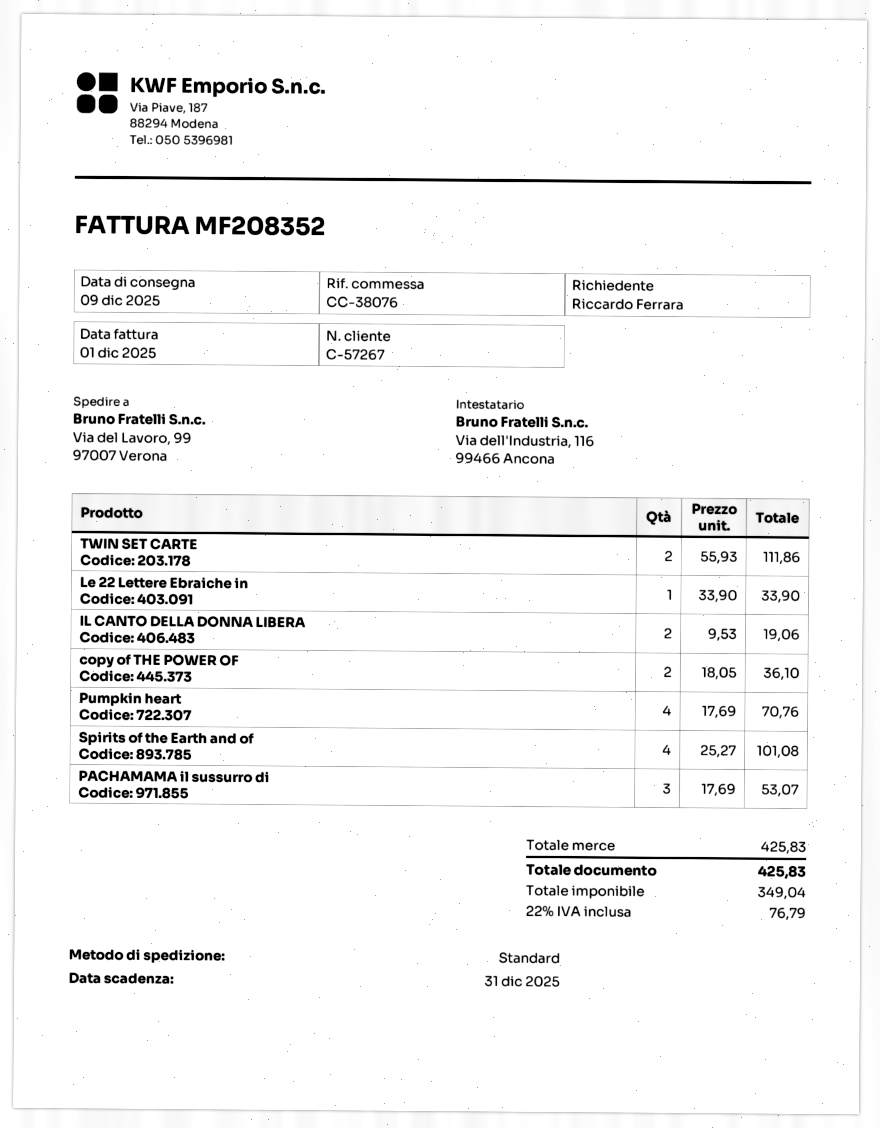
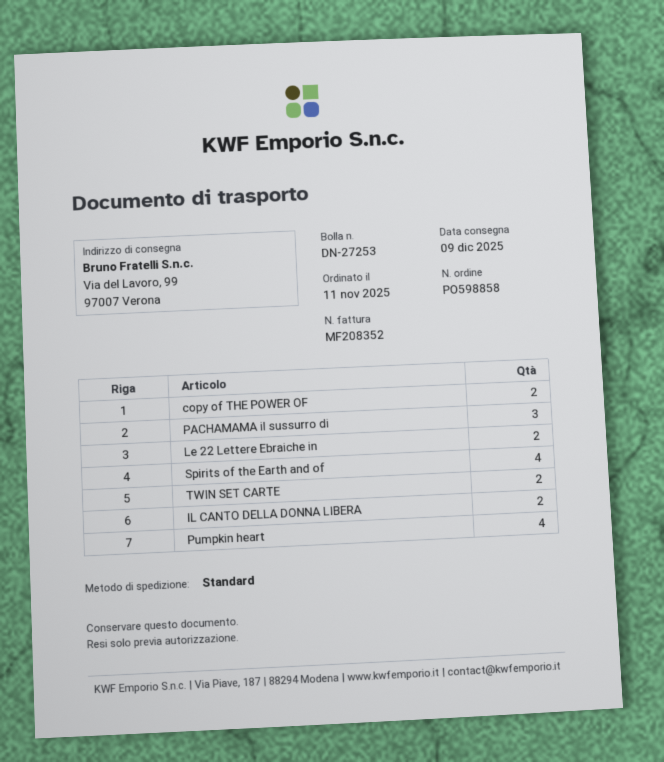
Le 22 Lettere Ebraiche in: 1 -> 2

